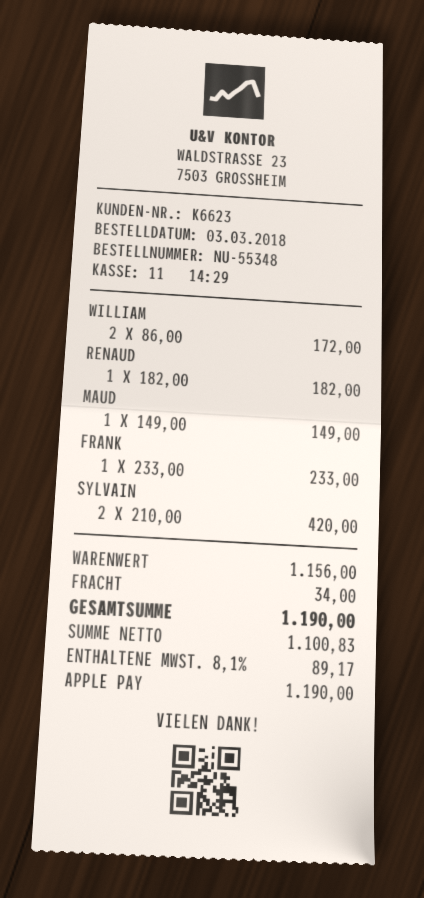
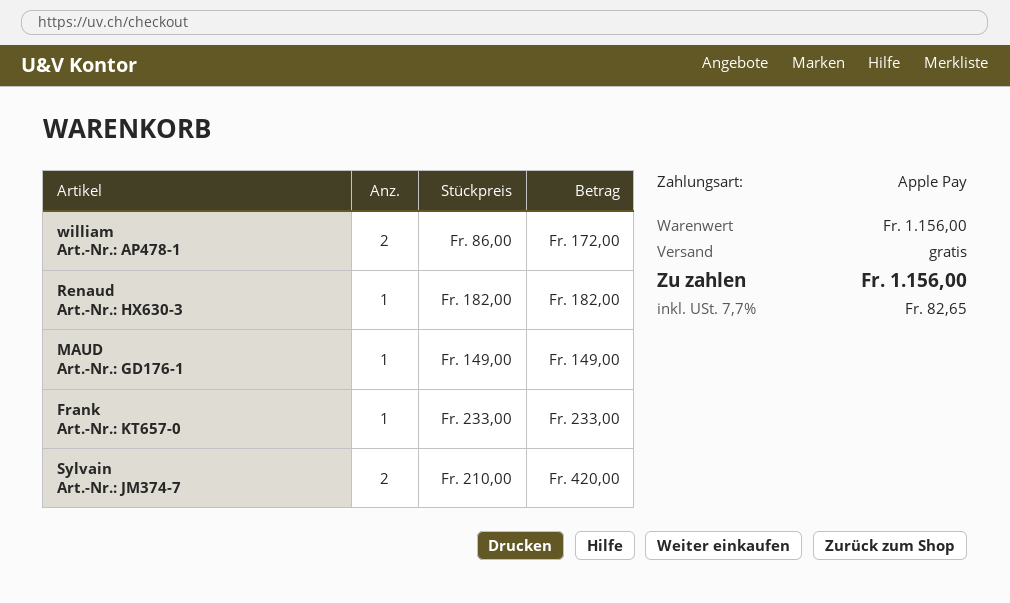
shipping: 34.00 -> 0.00
tax: 8.1% = 89.17 -> 7.7% = 82.65
total: 1190.00 -> 1156.00

